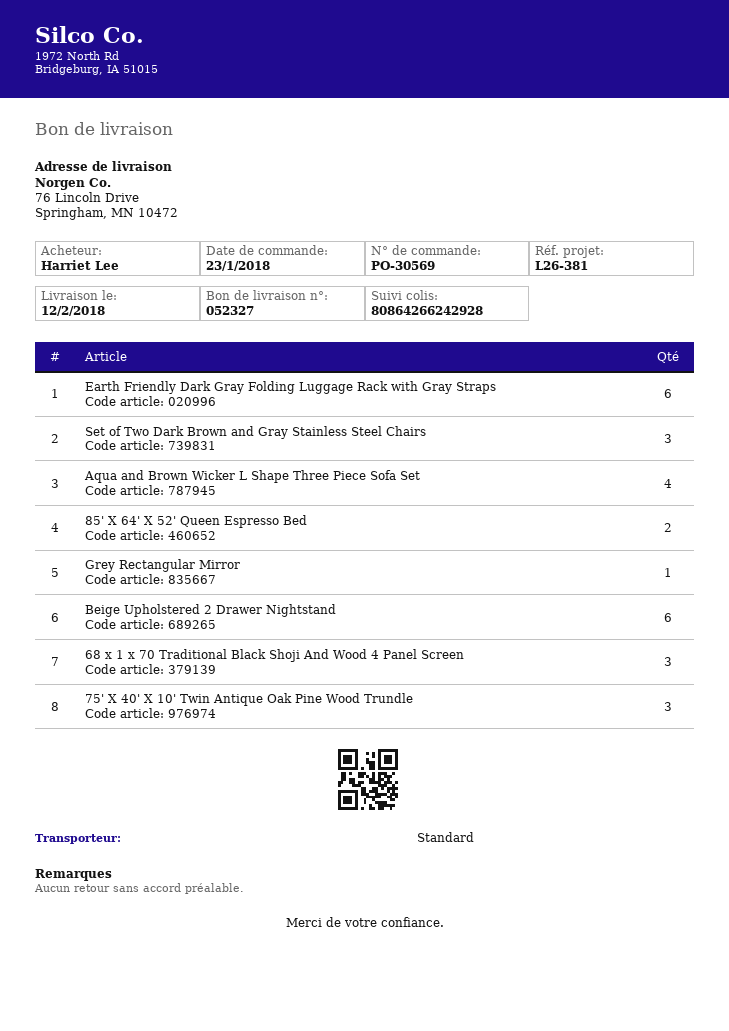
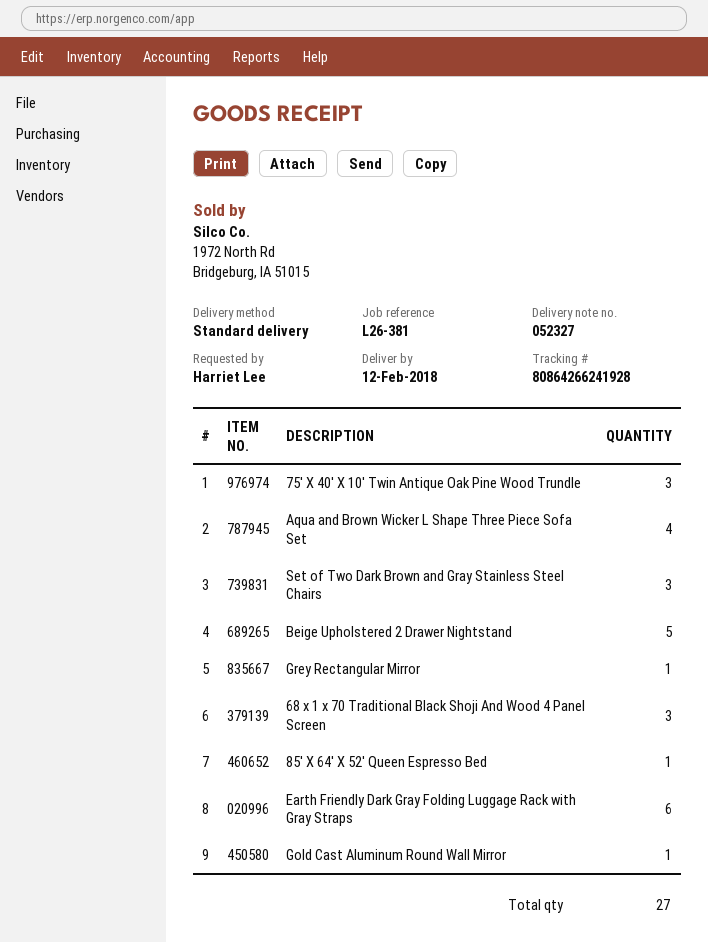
tracking number: 80864266242928 -> 80864266241928
85' X 64' X 52' Queen Espresso Bed: 2 -> 1
Beige Upholstered 2 Drawer Nightstand: 6 -> 5
Gold Cast Aluminum Round Wall Mirror: none -> 1

